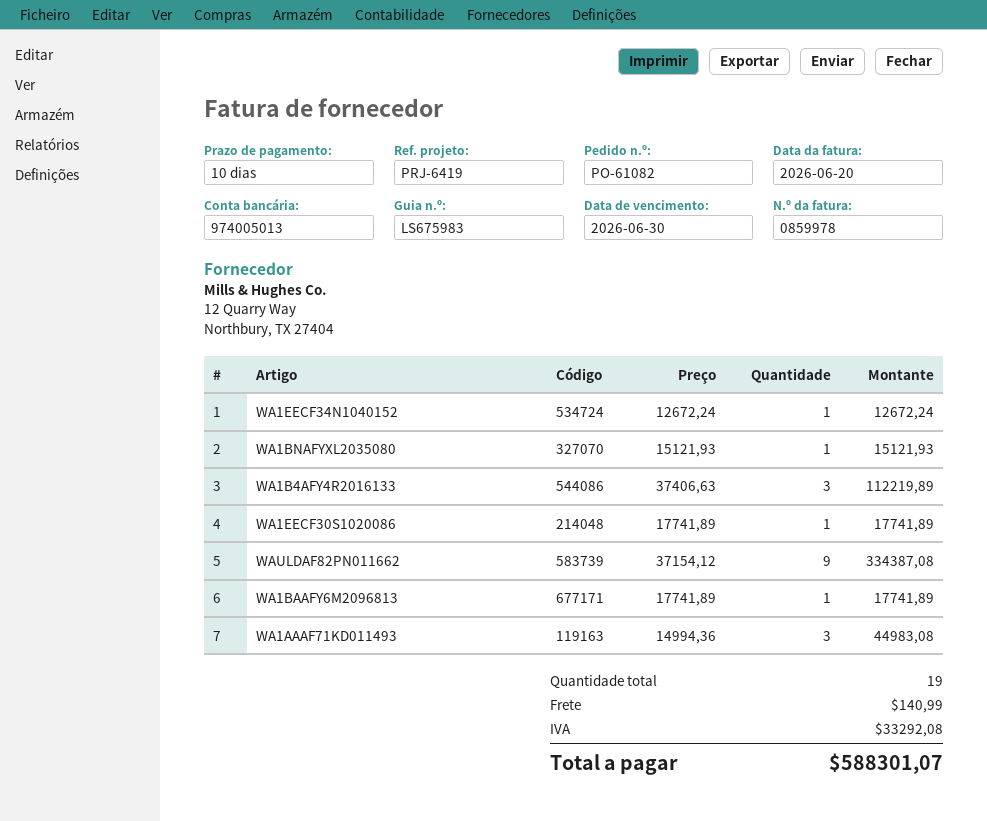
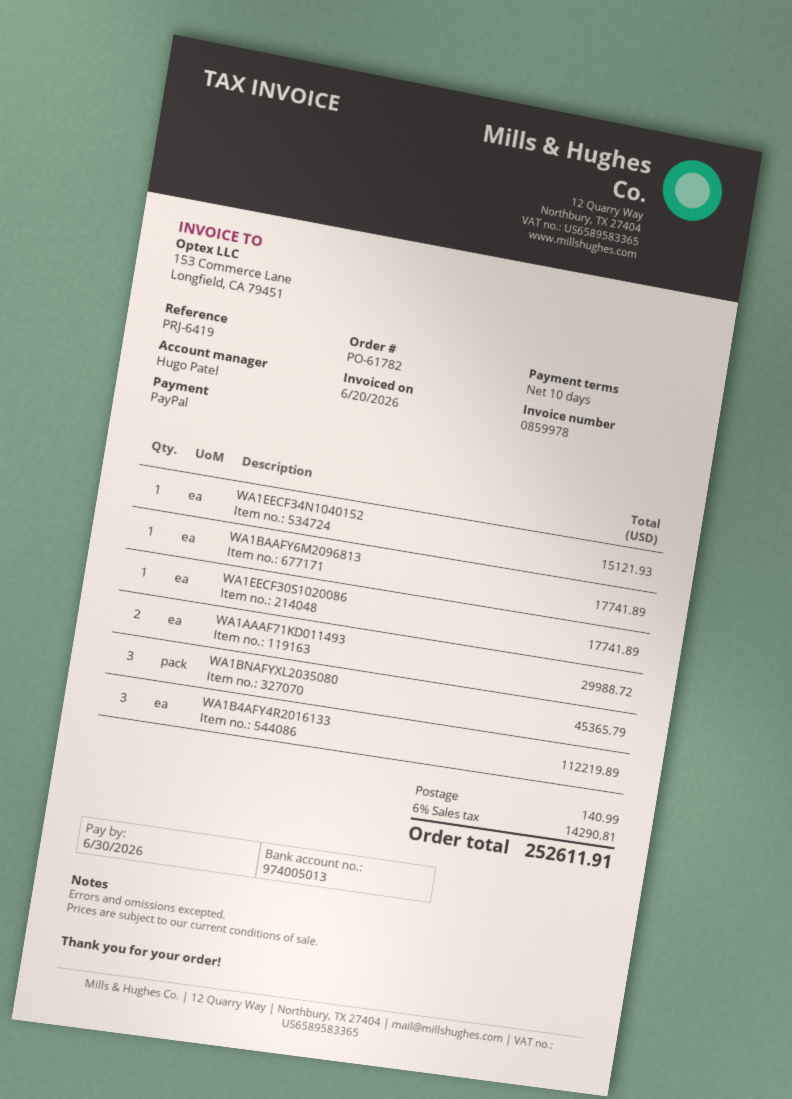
order number: PO-61082 -> PO-61782
WA1EECF34N1040152: 1 for 12672.24 -> 1 for 15121.93
WA1BNAFYXL2035080: 1 for 15121.93 -> 3 for 45365.79
WAULDAF82PN011662: 9 for 334387.08 -> none
WA1AAAF71KD011493: 3 for 44983.08 -> 2 for 29988.72
tax: 33292.08 -> 14290.81
total: 588301.07 -> 252611.91

